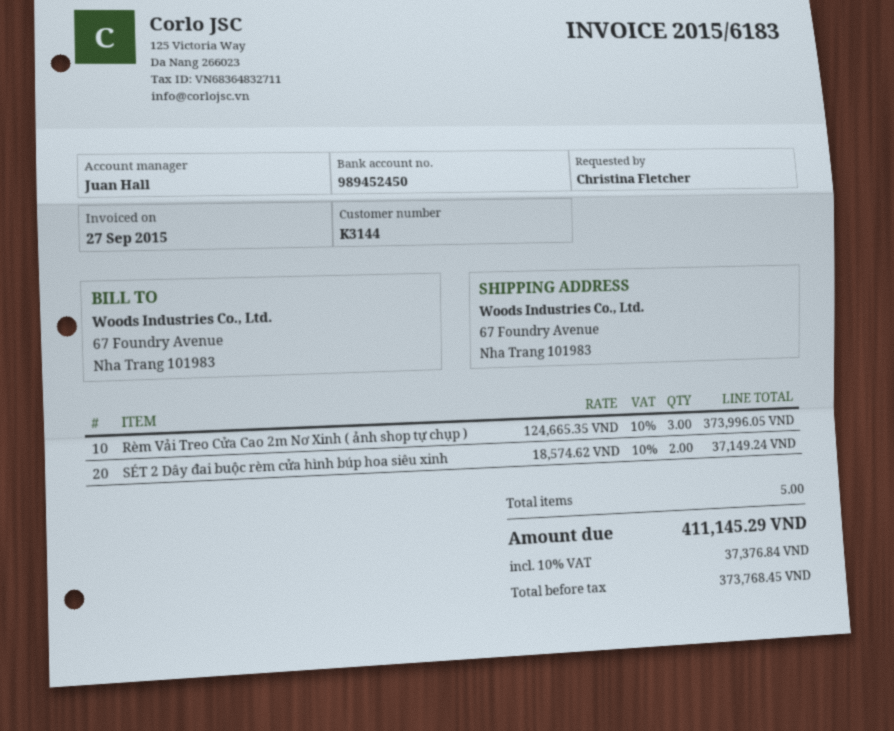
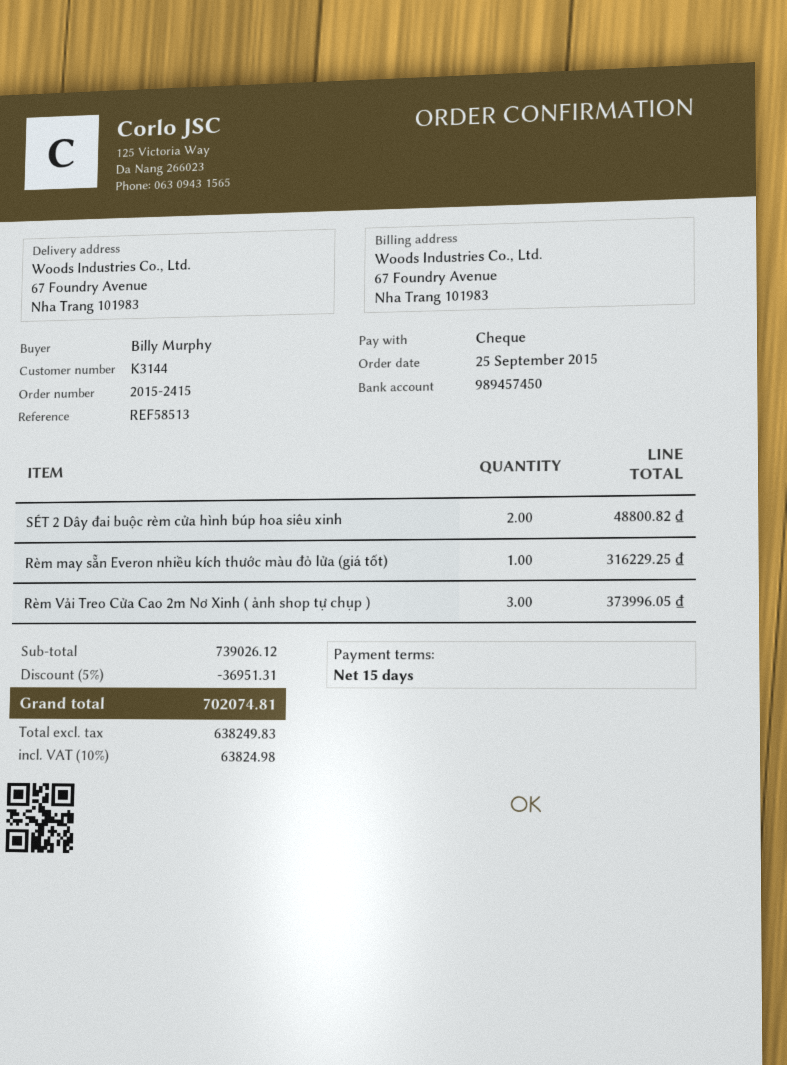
ordered by: Christina Fletcher -> Billy Murphy
bank account: 989452450 -> 989457450
SÉT 2 Dây đai buộc rèm cửa hình búp hoa siêu xinh: 2 for 37149.24 -> 2 for 48800.82
Rèm may sẵn Everon nhiều kích thước màu đỏ lửa (giá tốt): none -> 1 for 316229.25
discount: none -> 5% = 36951.31
net: 373768.45 -> 638249.83
tax: 10% = 37376.84 -> 10% = 63824.98
total: 411145.29 -> 702074.81

